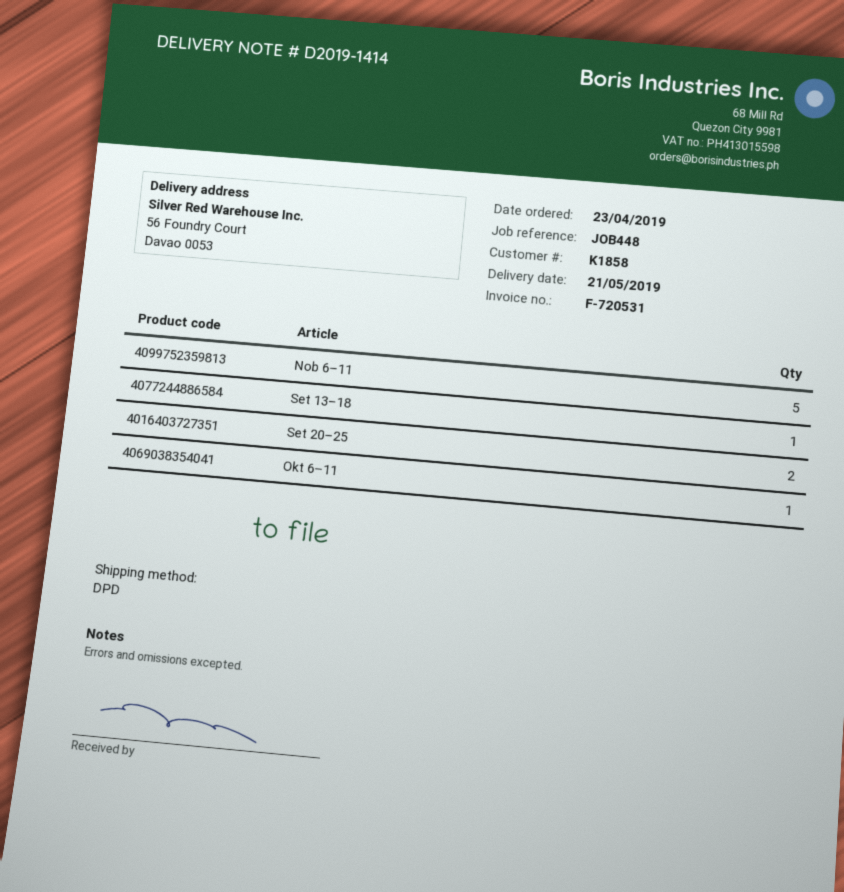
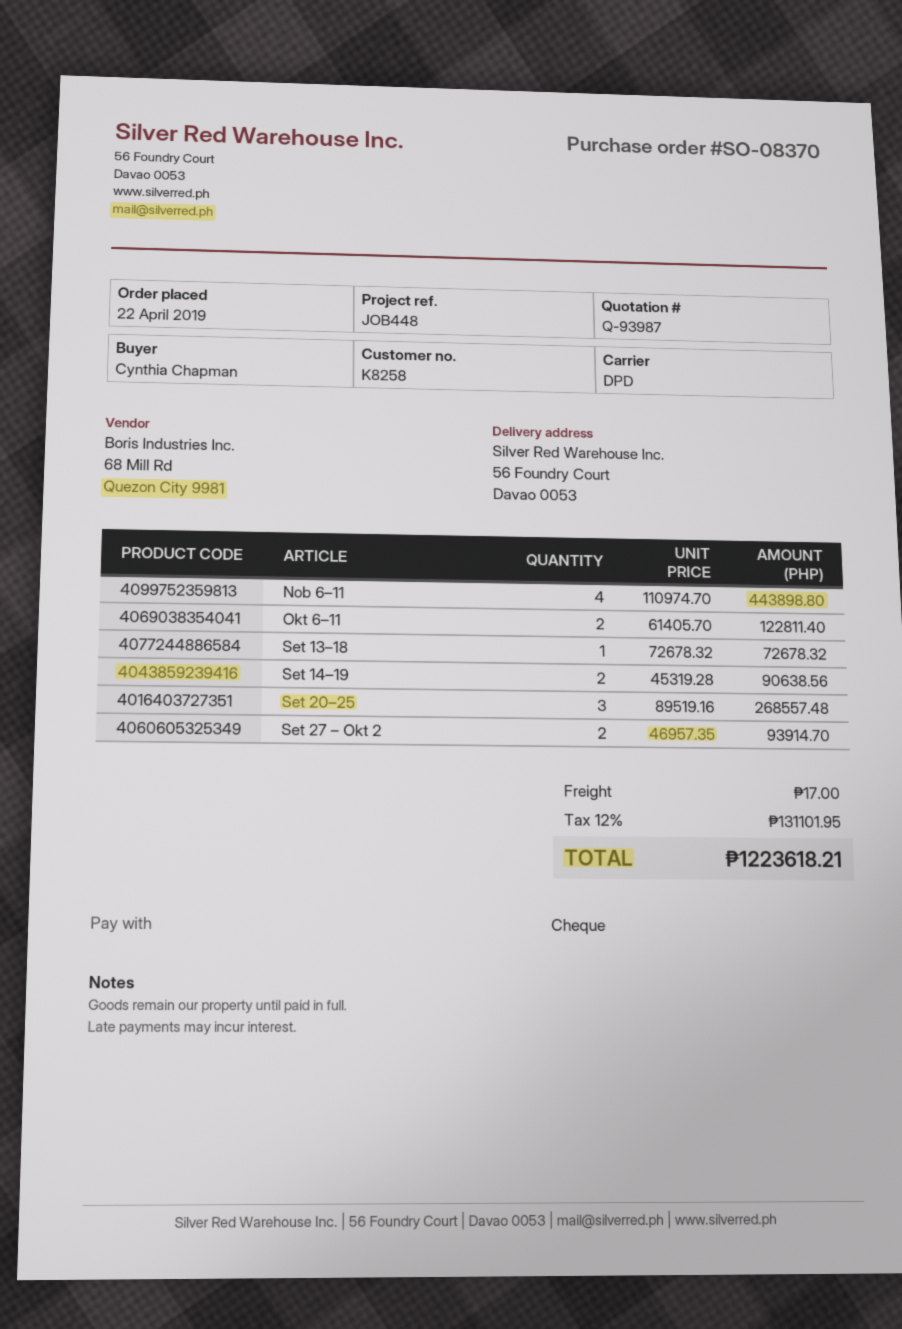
order date: 2019-04-23 -> 2019-04-22
customer number: K1858 -> K8258
Nob 6–11: 5 -> 4
Set 20–25: 2 -> 3
Okt 6–11: 1 -> 2
Set 14–19: none -> 2
Set 27 – Okt 2: none -> 2

